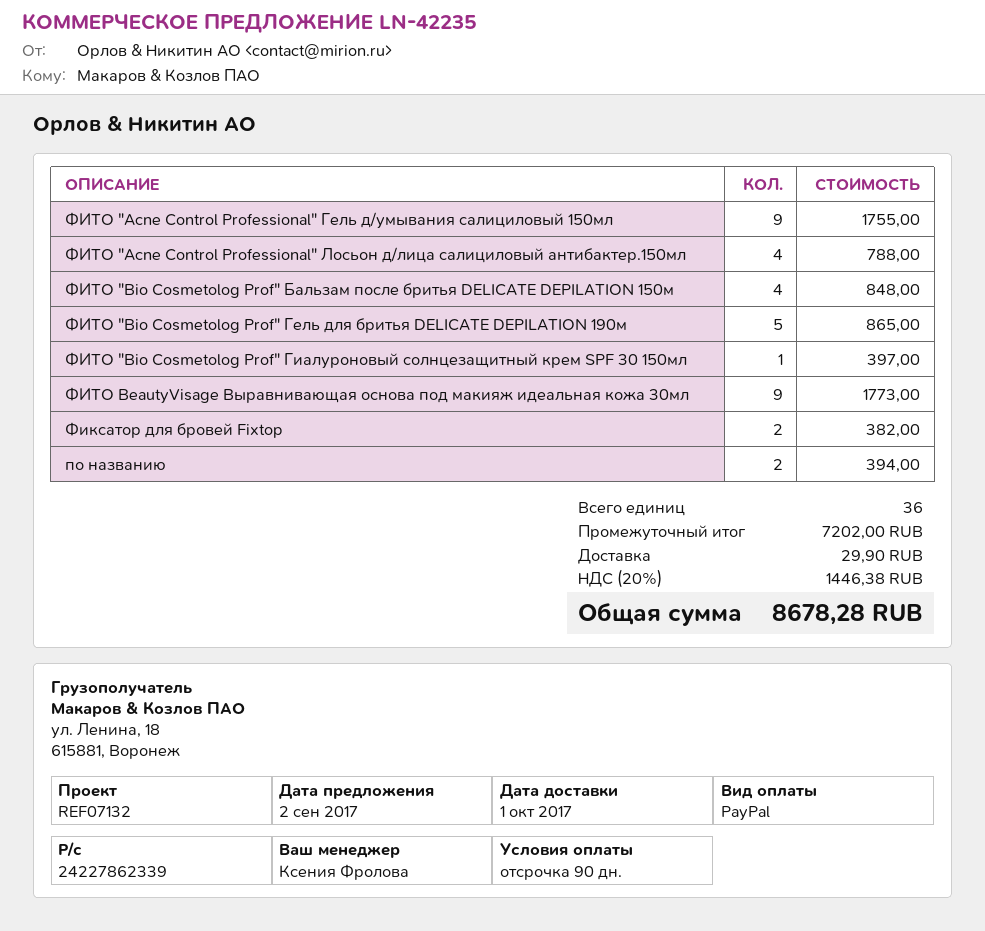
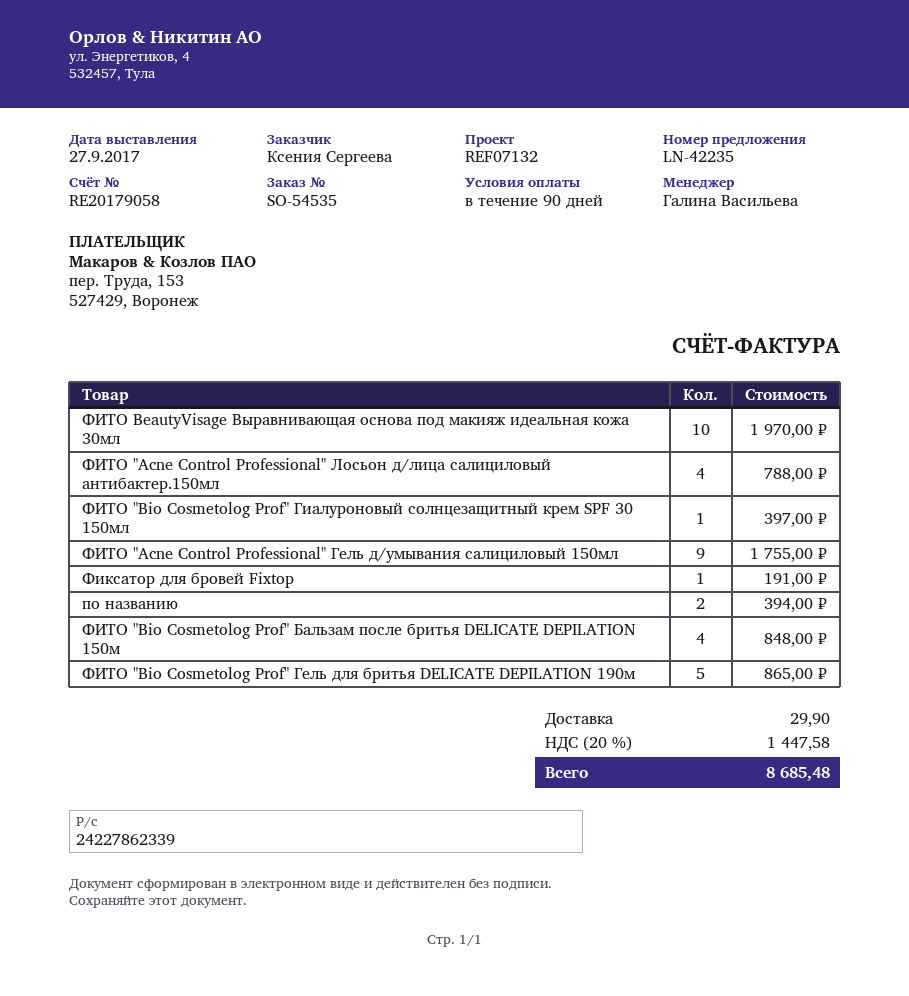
sales rep: Ксения Фролова -> Галина Васильева
ФИТО BeautyVisage Выравнивающая основа под макияж идеальная кожа 30мл: 9 for 1773.00 -> 10 for 1970.00
Фиксатор для бровей Fixtop: 2 for 382.00 -> 1 for 191.00
tax: 20% = 1446.38 -> 20% = 1447.58
total: 8678.28 -> 8685.48

